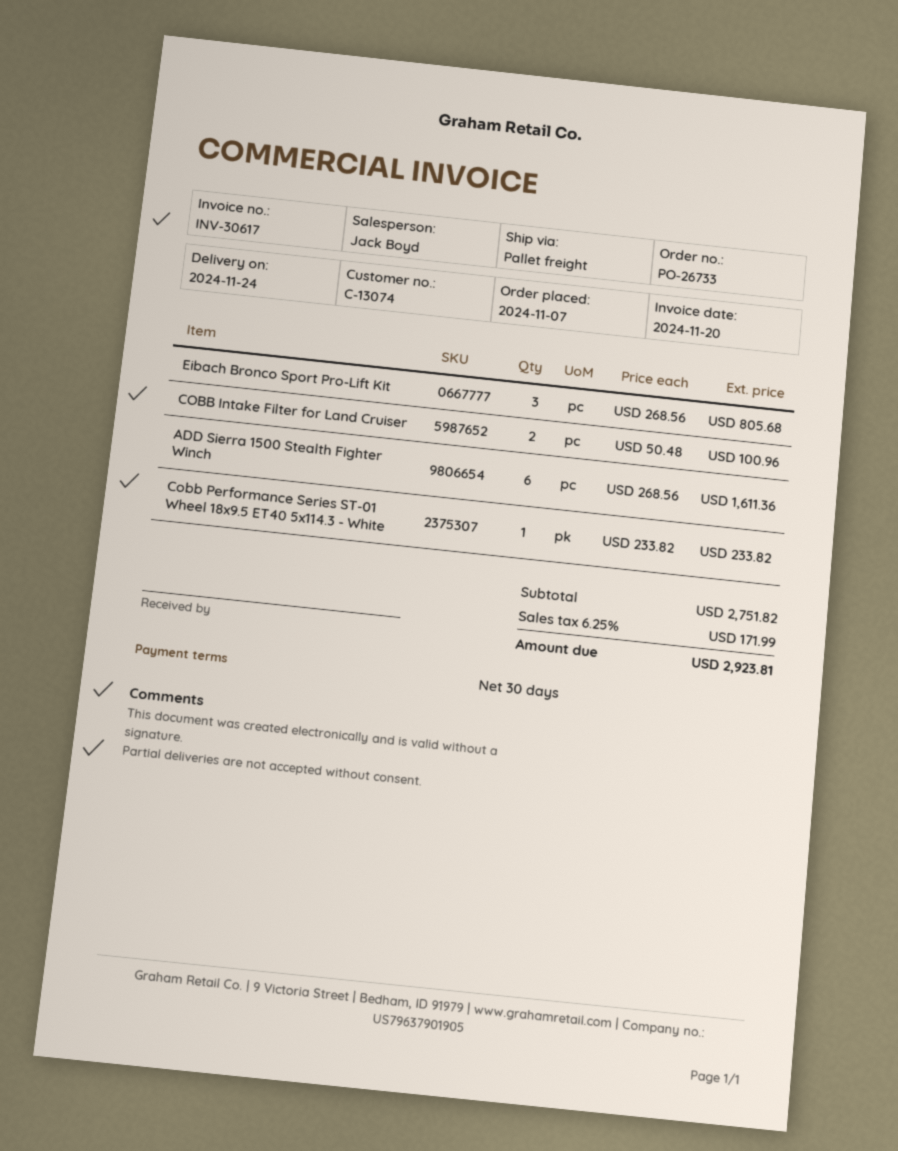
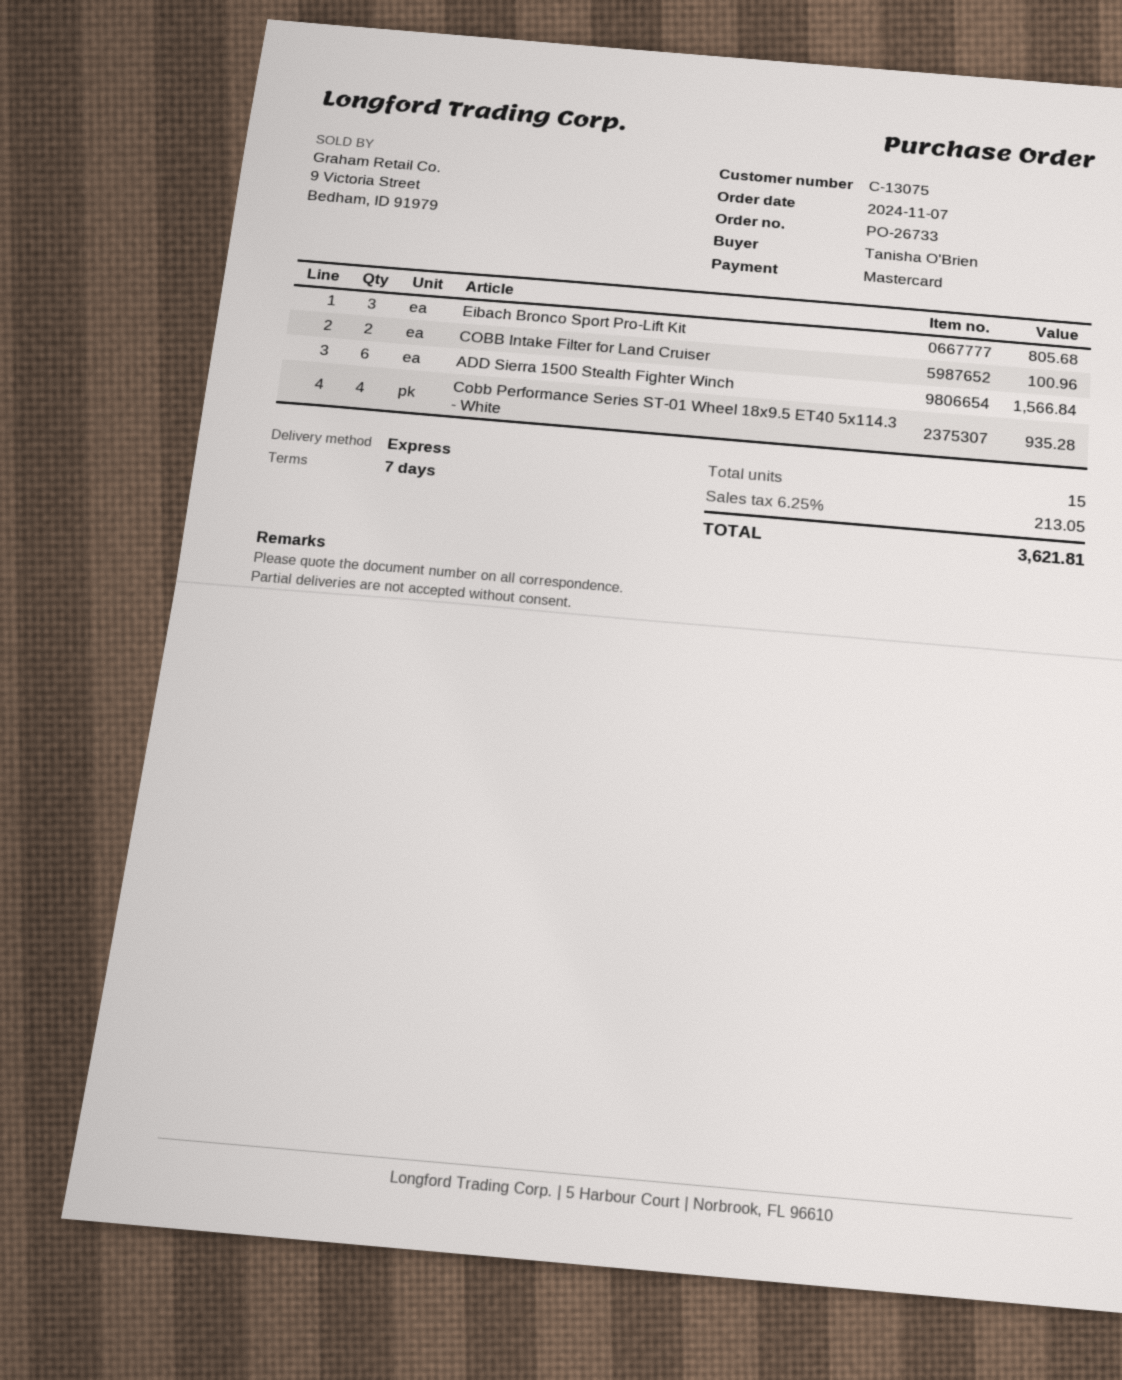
payment terms: 30 days -> 7 days
customer number: C-13074 -> C-13075
shipping method: pallet freight -> express
ADD Sierra 1500 Stealth Fighter Winch: 6 for 1611.36 -> 6 for 1566.84
Cobb Performance Series ST-01 Wheel 18x9.5 ET40 5x114.3 - White: 1 for 233.82 -> 4 for 935.28
tax: 6.25% = 171.99 -> 6.25% = 213.05
total: 2923.81 -> 3621.81

